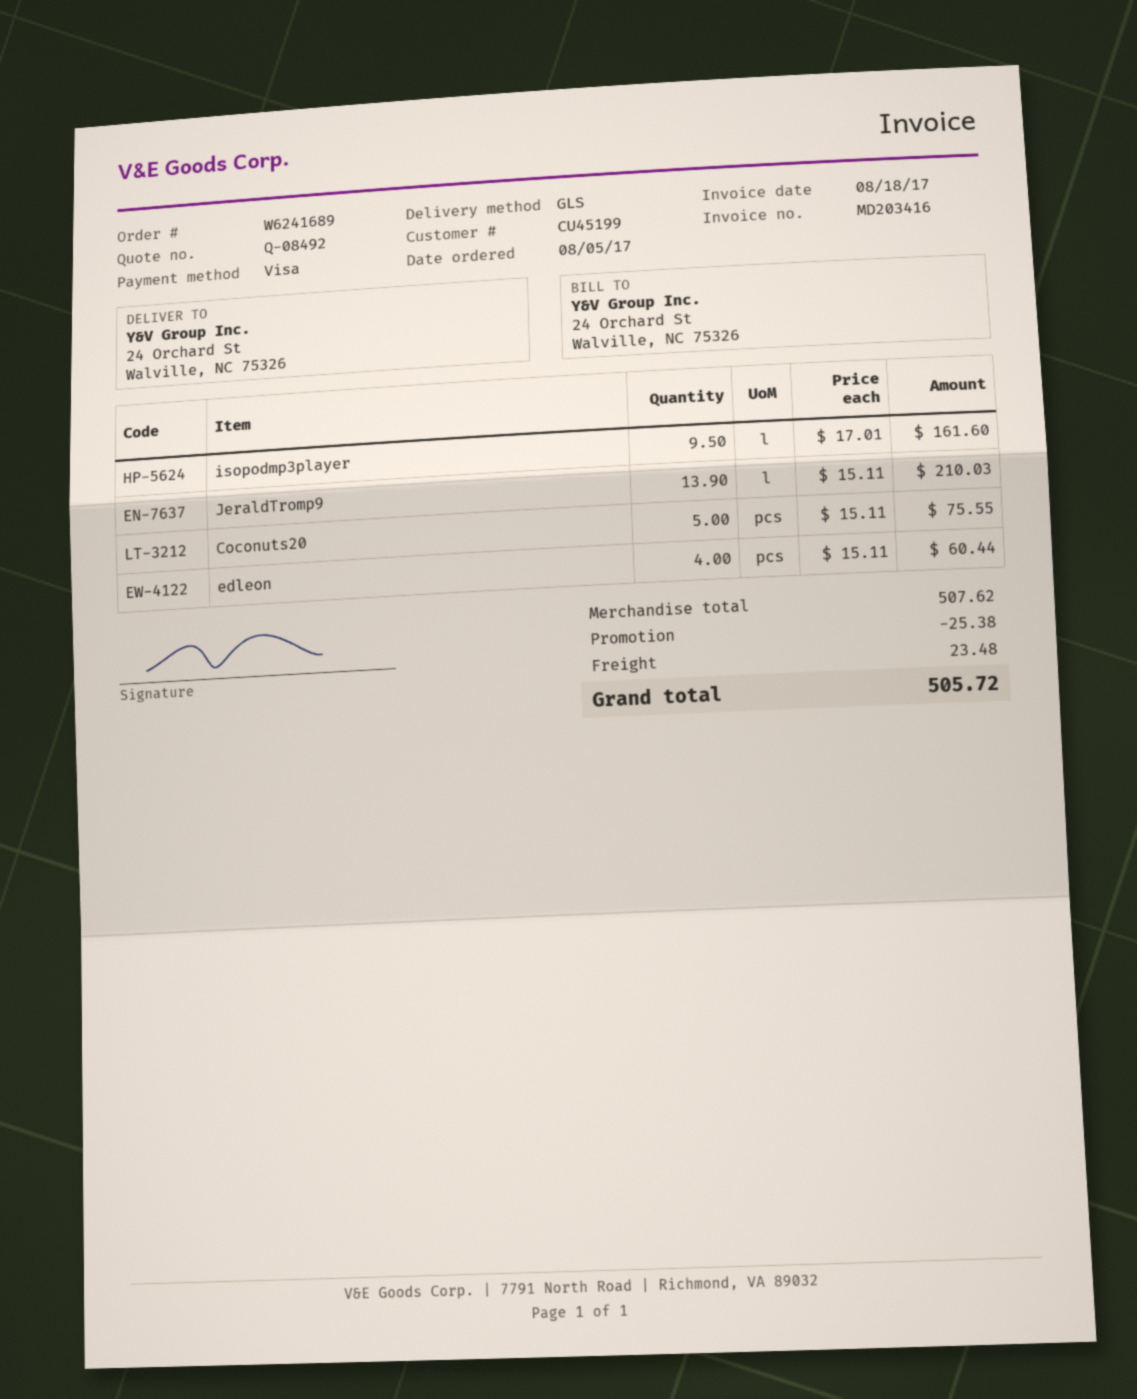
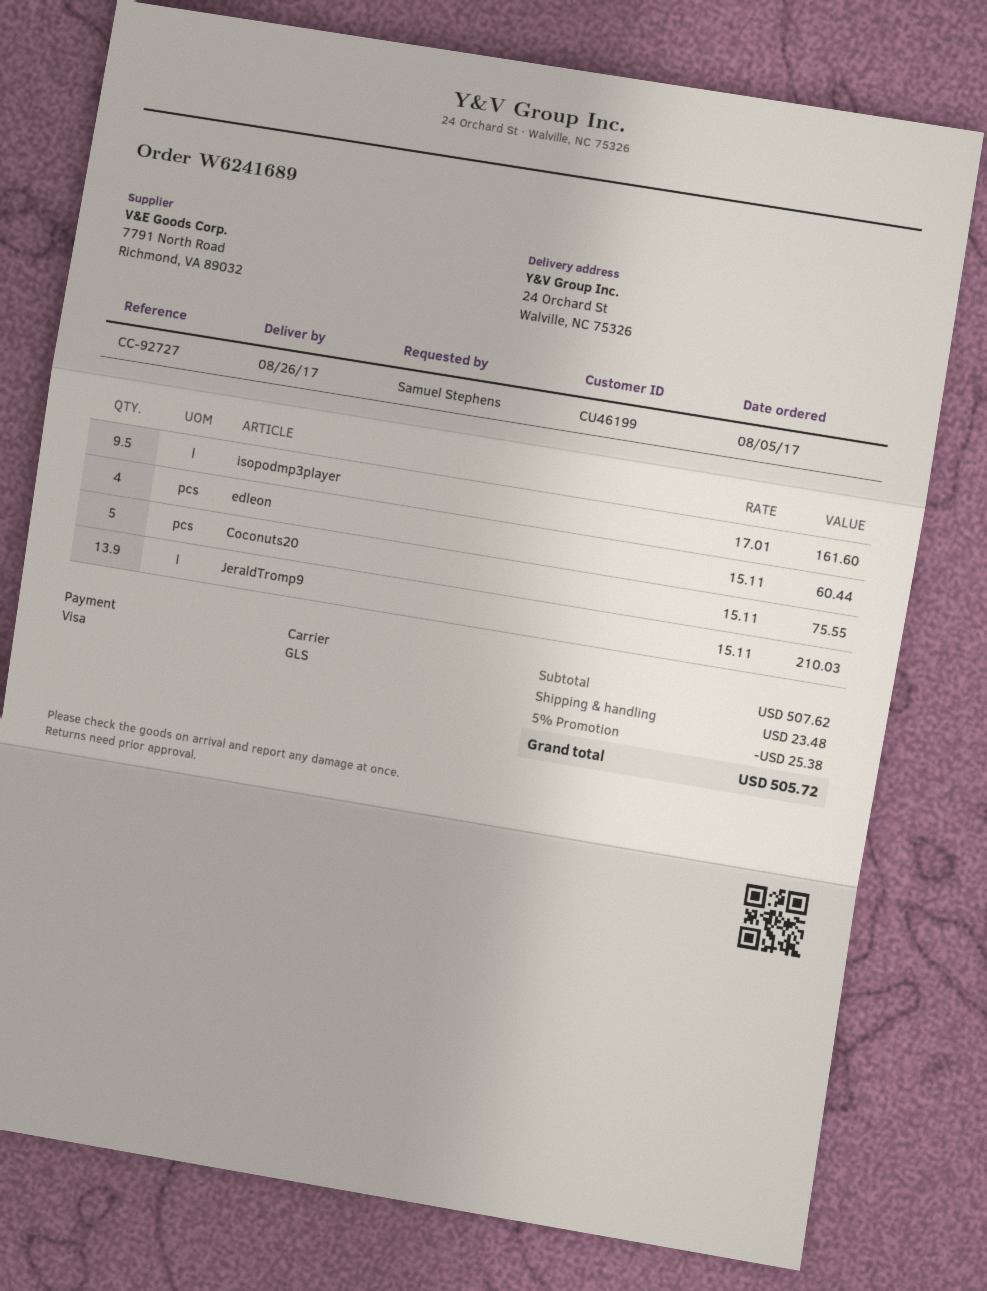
customer number: CU45199 -> CU46199

